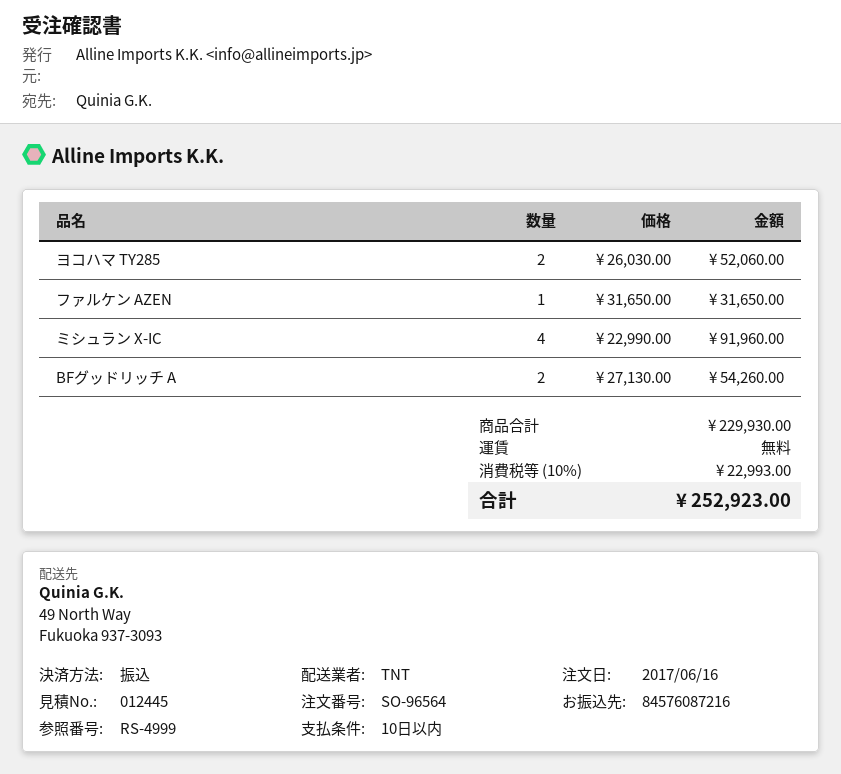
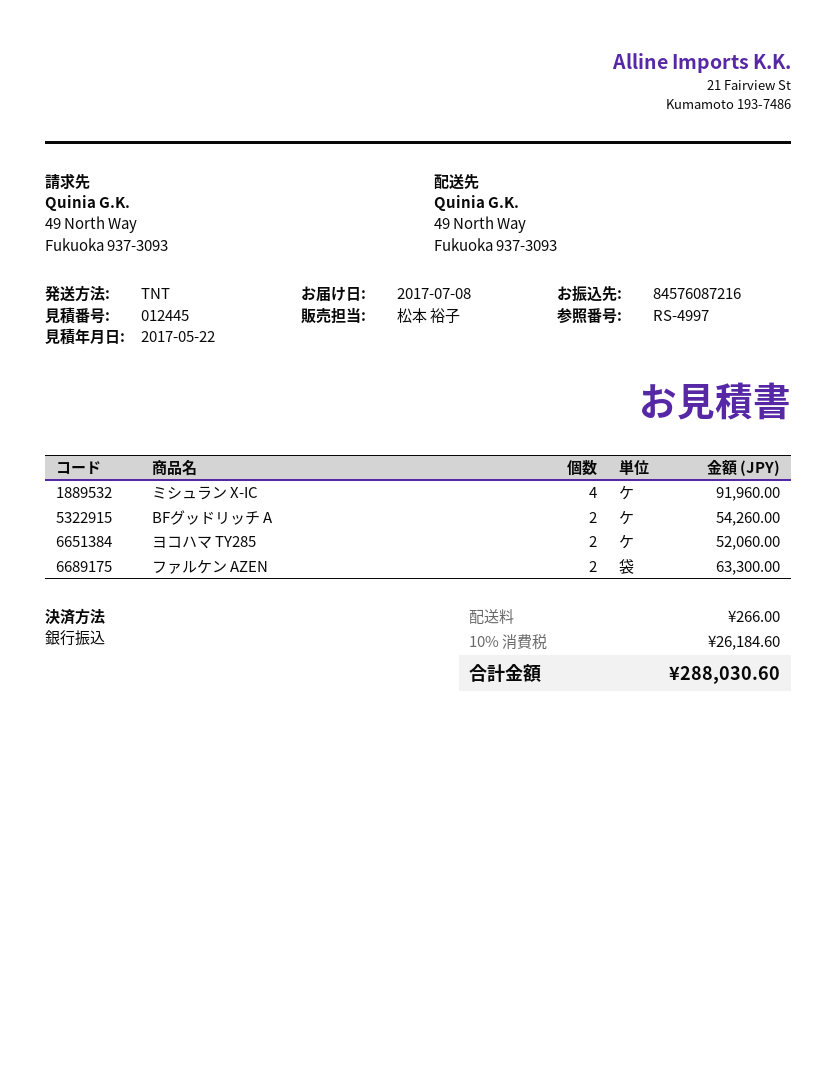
reference: RS-4999 -> RS-4997
ファルケン AZEN: 1 for 31650.00 -> 2 for 63300.00
shipping: 0.00 -> 266.00
tax: 10% = 22993.00 -> 10% = 26184.60
total: 252923.00 -> 288030.60

